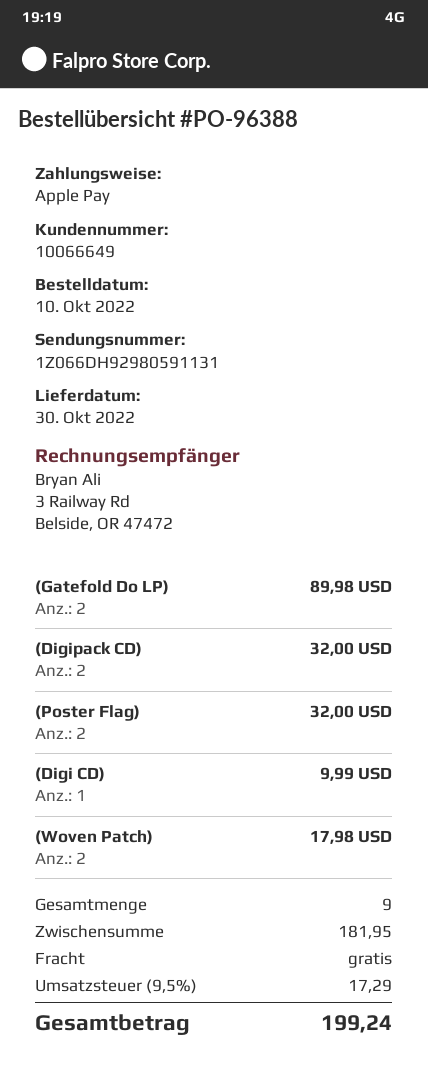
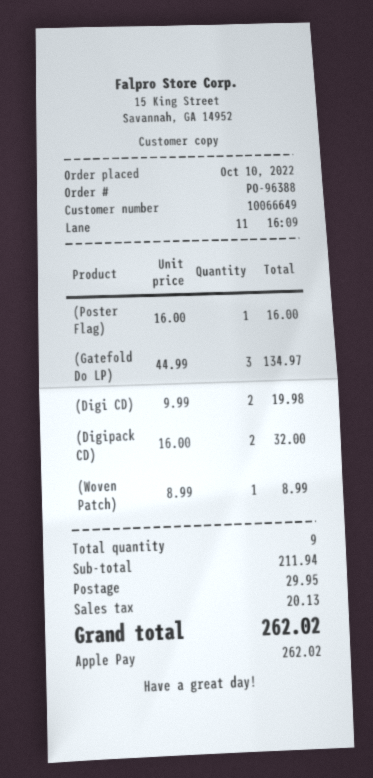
(Gatefold Do LP): 2 for 89.98 -> 3 for 134.97
(Poster Flag): 2 for 32.00 -> 1 for 16.00
(Digi CD): 1 for 9.99 -> 2 for 19.98
(Woven Patch): 2 for 17.98 -> 1 for 8.99
subtotal: 181.95 -> 211.94
shipping: 0.00 -> 29.95
tax: 17.29 -> 20.13
total: 199.24 -> 262.02

